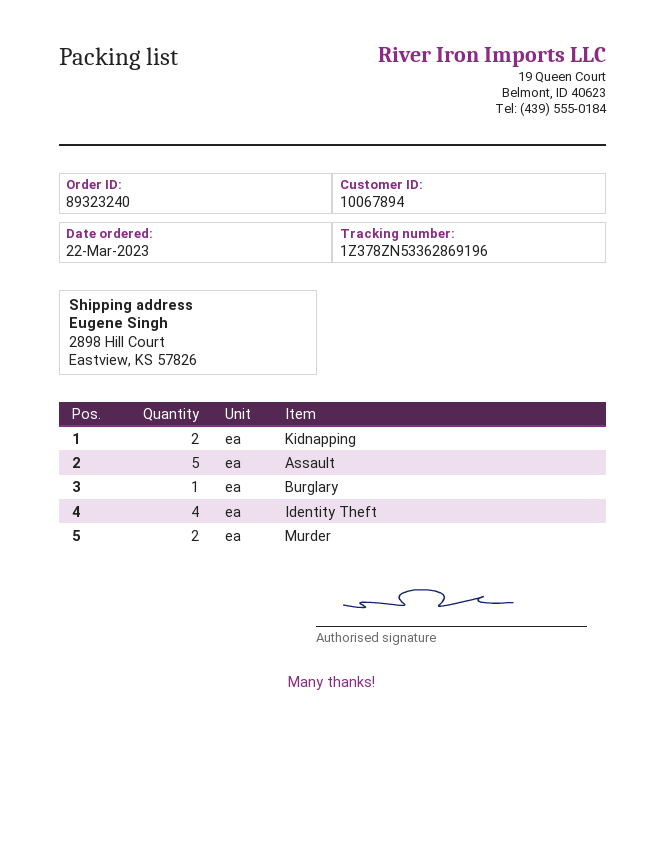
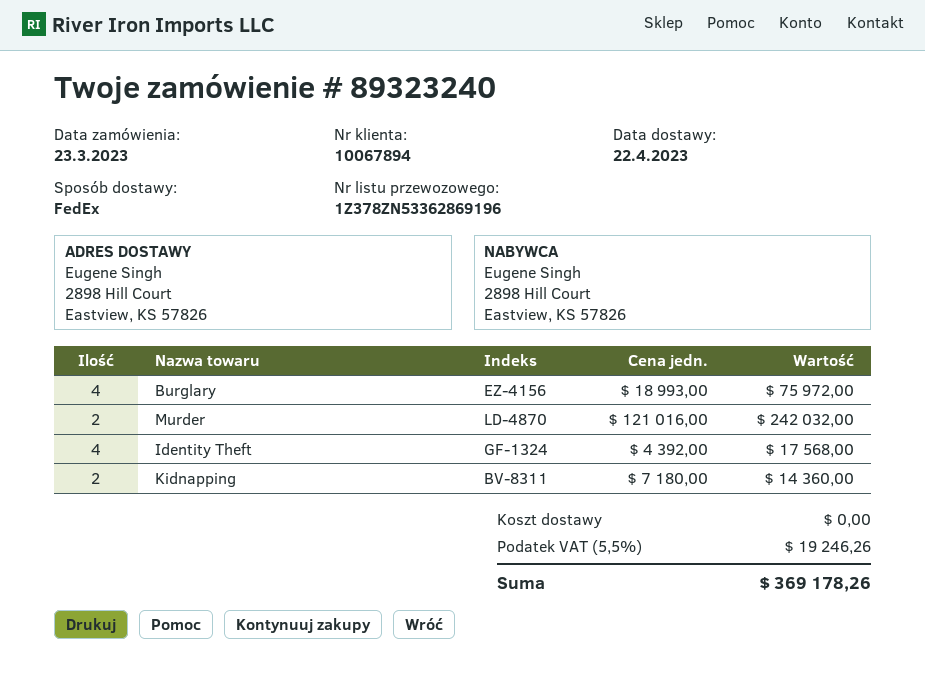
order date: 2023-03-22 -> 2023-03-23
Assault: 5 -> none
Burglary: 1 -> 4

